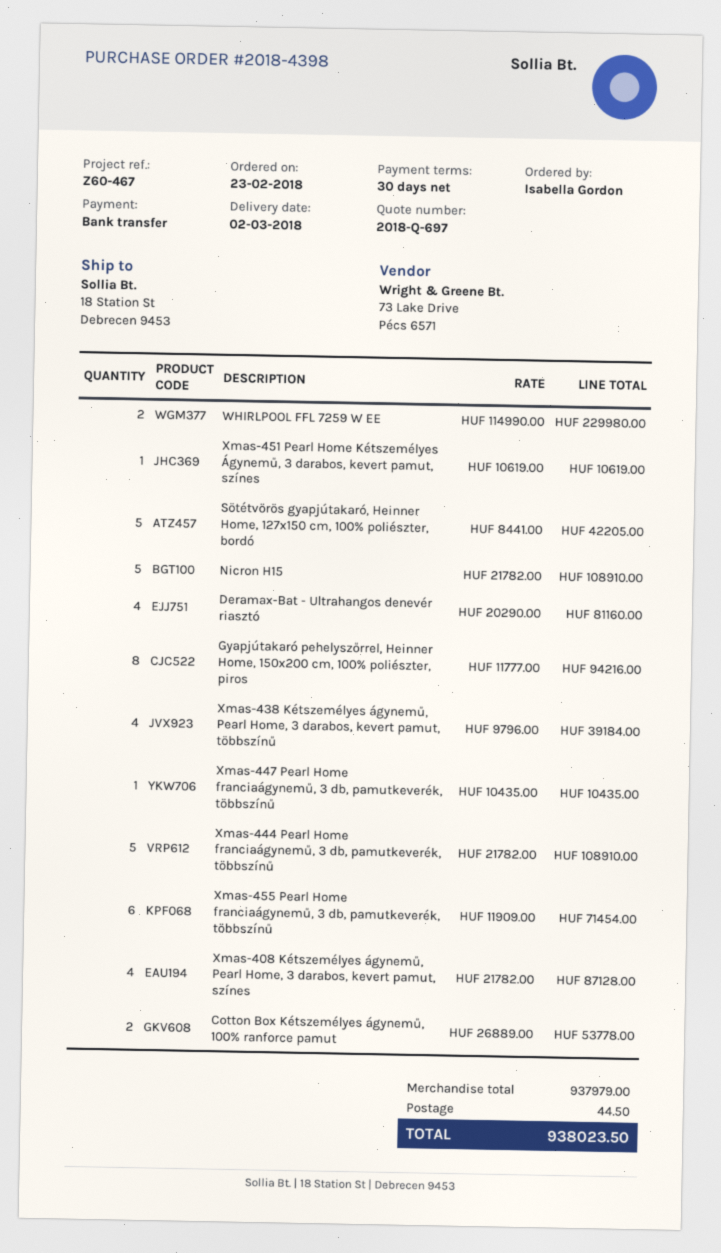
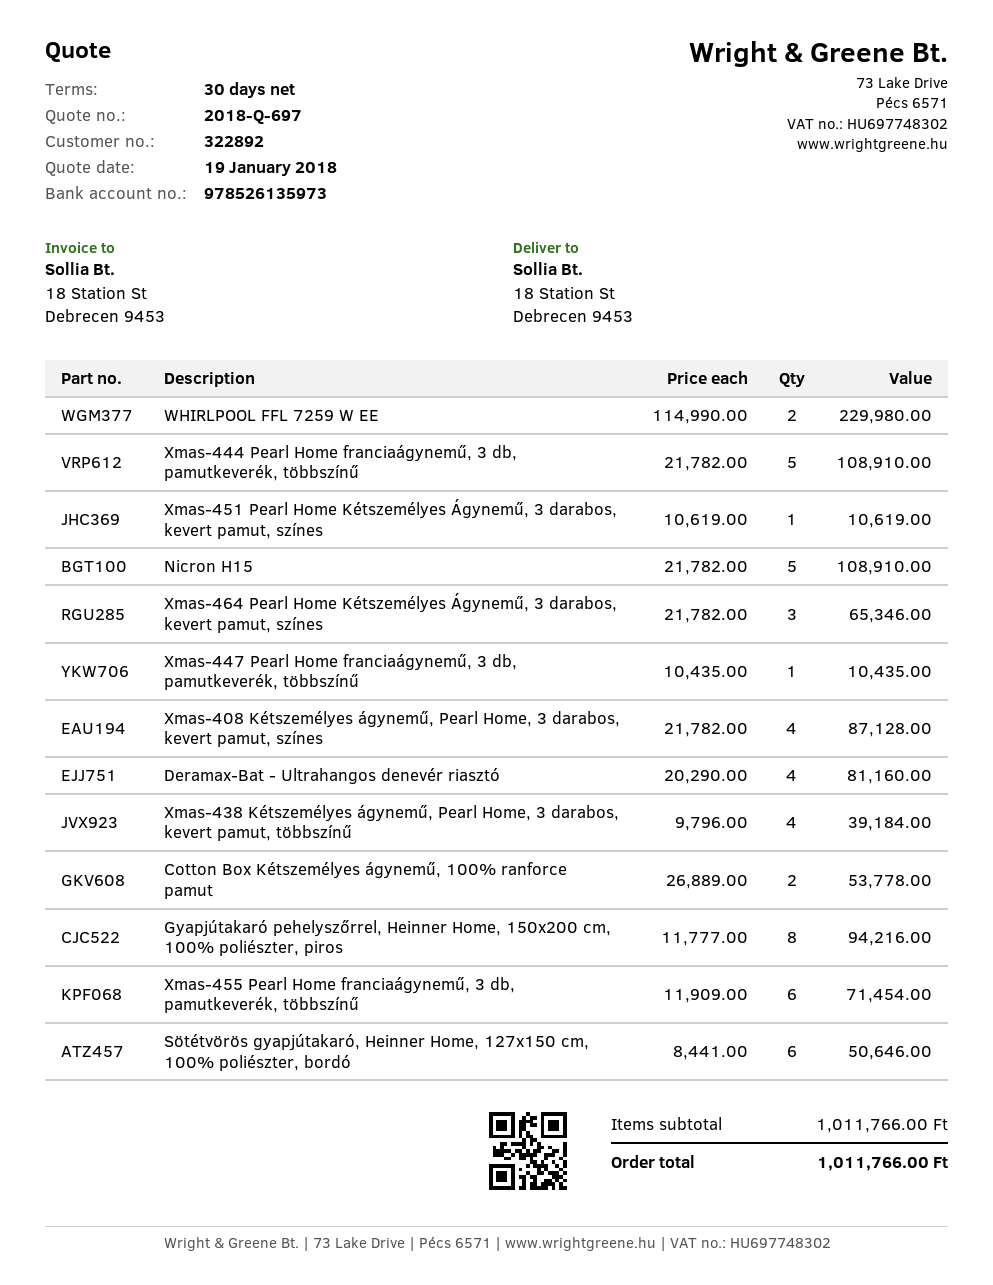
Sötétvörös gyapjútakaró, Heinner Home, 127x150 cm, 100% poliészter, bordó: 5 x 8441.00 = 42205.00 -> 6 x 8441.00 = 50646.00
Xmas-464 Pearl Home Kétszemélyes Ágynemű, 3 darabos, kevert pamut, színes: none -> 3 x 21782.00 = 65346.00
subtotal: 937979.00 -> 1011766.00
shipping: 44.50 -> none
total: 938023.50 -> 1011766.00

